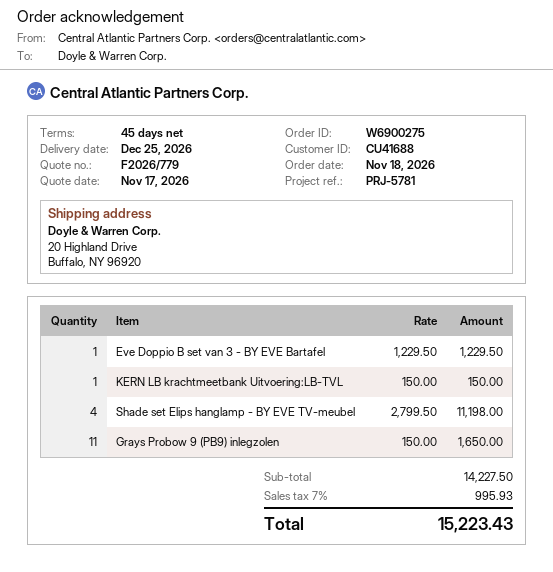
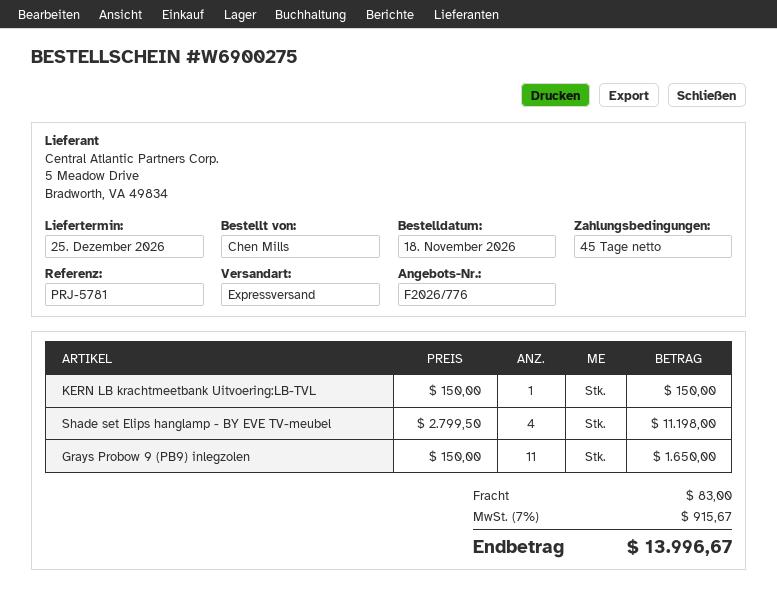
quote number: F2026/779 -> F2026/776
Eve Doppio B set van 3 - BY EVE Bartafel: 1 x 1229.50 = 1229.50 -> none
shipping: none -> 83.00
tax: 7% = 995.93 -> 7% = 915.67
total: 15223.43 -> 13996.67

